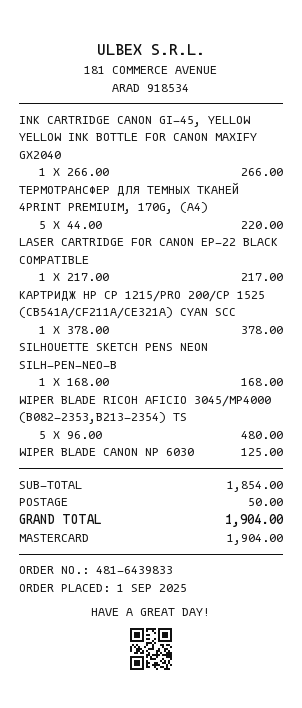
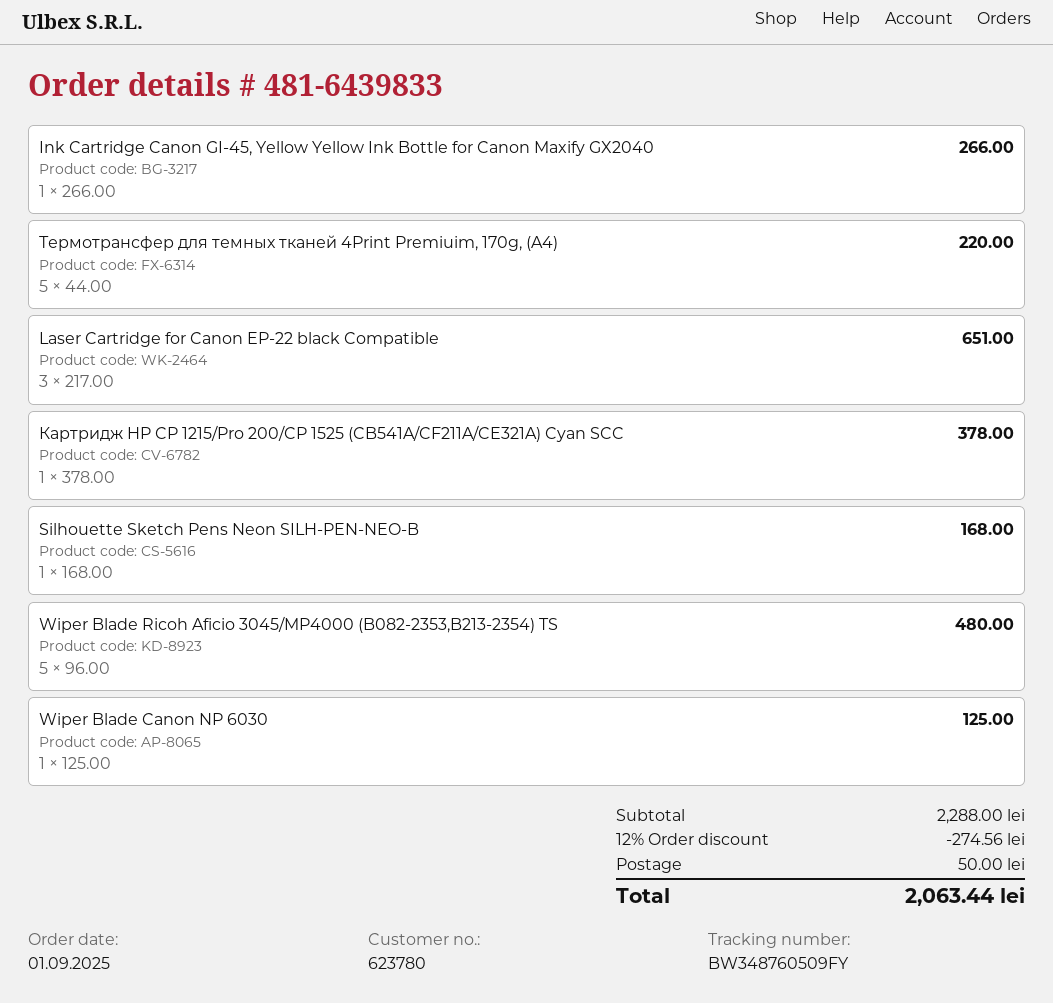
LASER CARTRIDGE FOR CANON EP-22 BLACK COMPATIBLE: 1 x 217.00 = 217.00 -> 3 x 217.00 = 651.00
subtotal: 1854.00 -> 2288.00
discount: none -> 12% = 274.56
total: 1904.00 -> 2063.44

